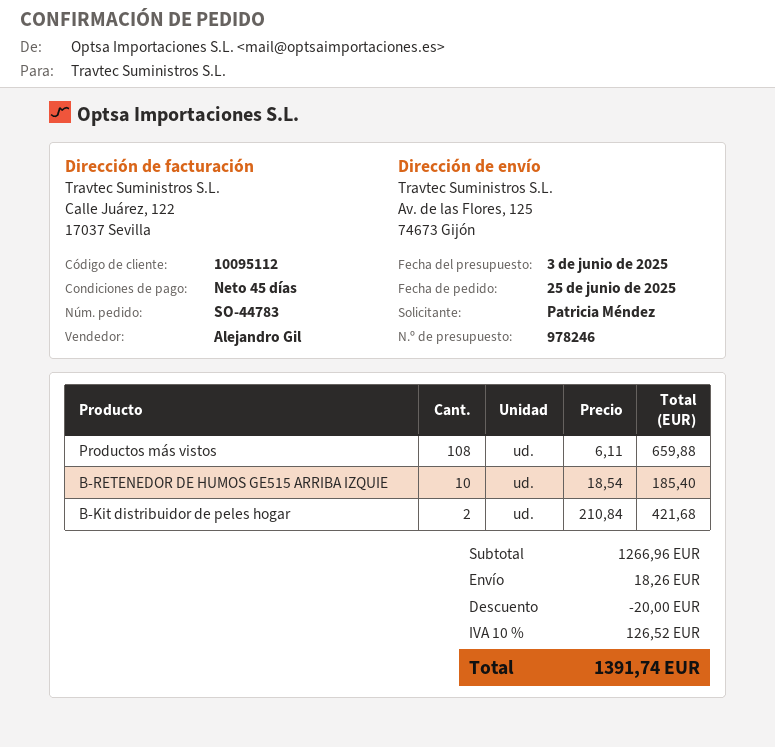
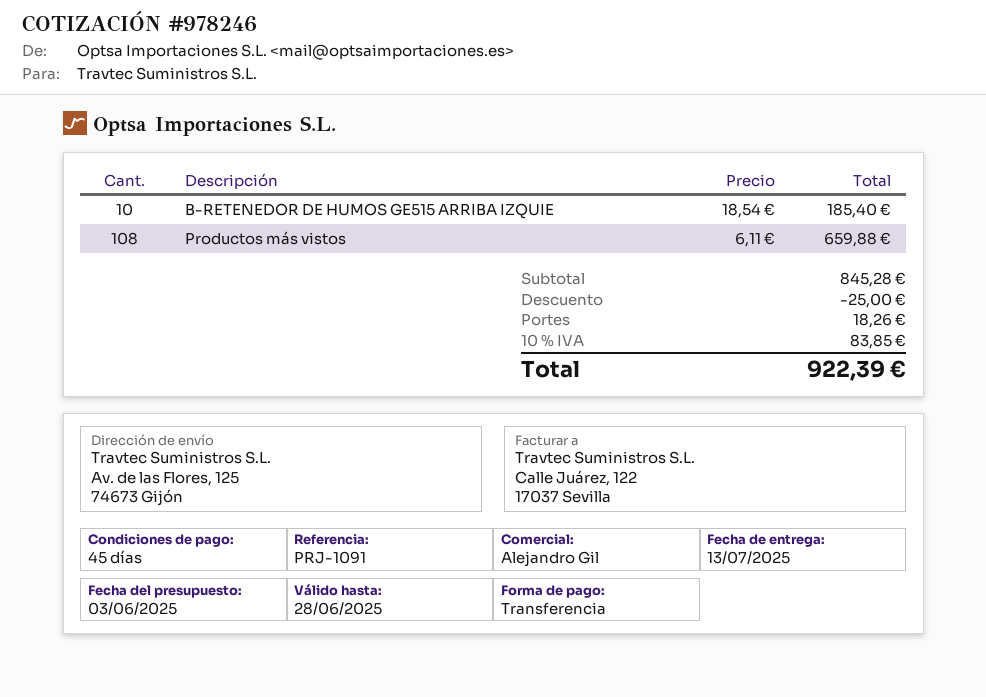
B-Kit distribuidor de peles hogar: 2 x 210.84 = 421.68 -> none
subtotal: 1266.96 -> 845.28
discount: 20.00 -> 25.00
tax: 10% = 126.52 -> 10% = 83.85
total: 1391.74 -> 922.39

